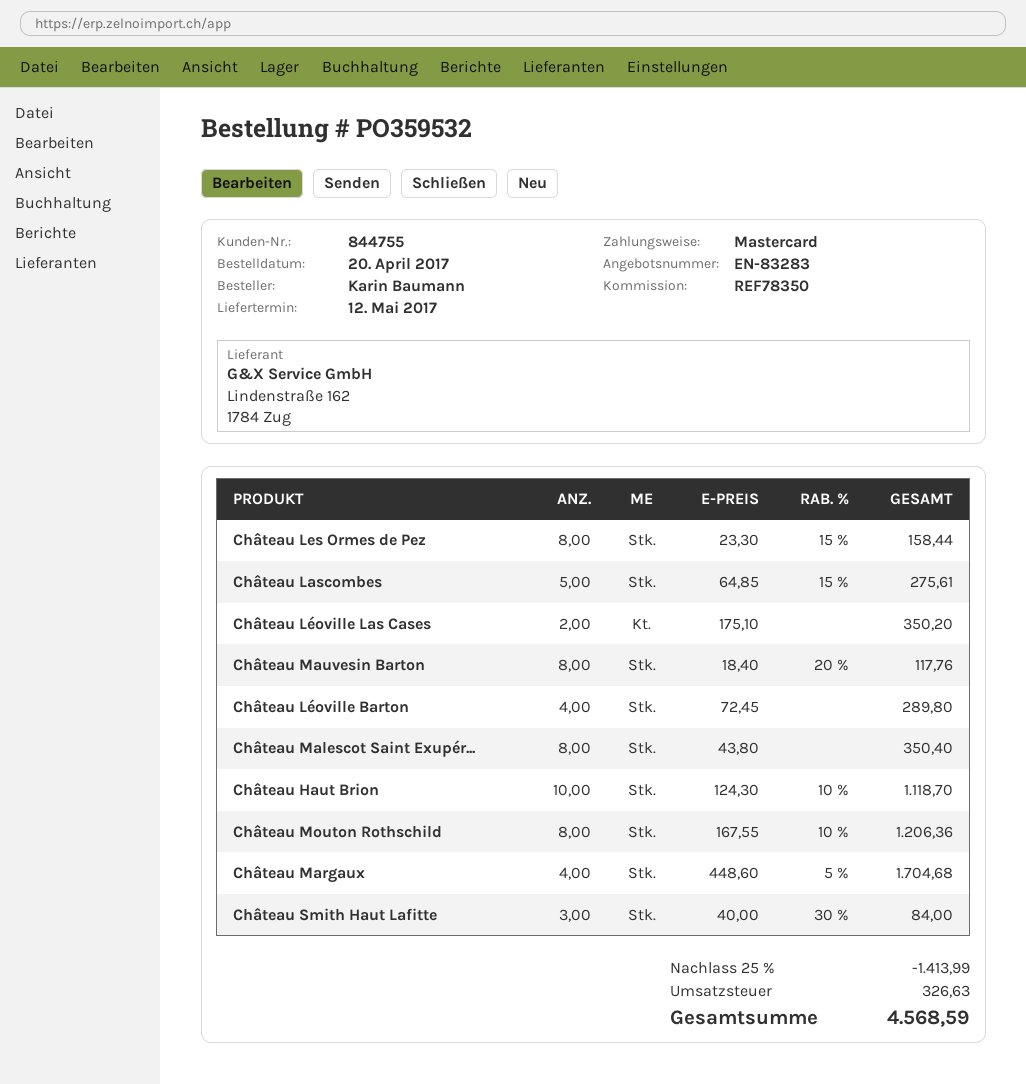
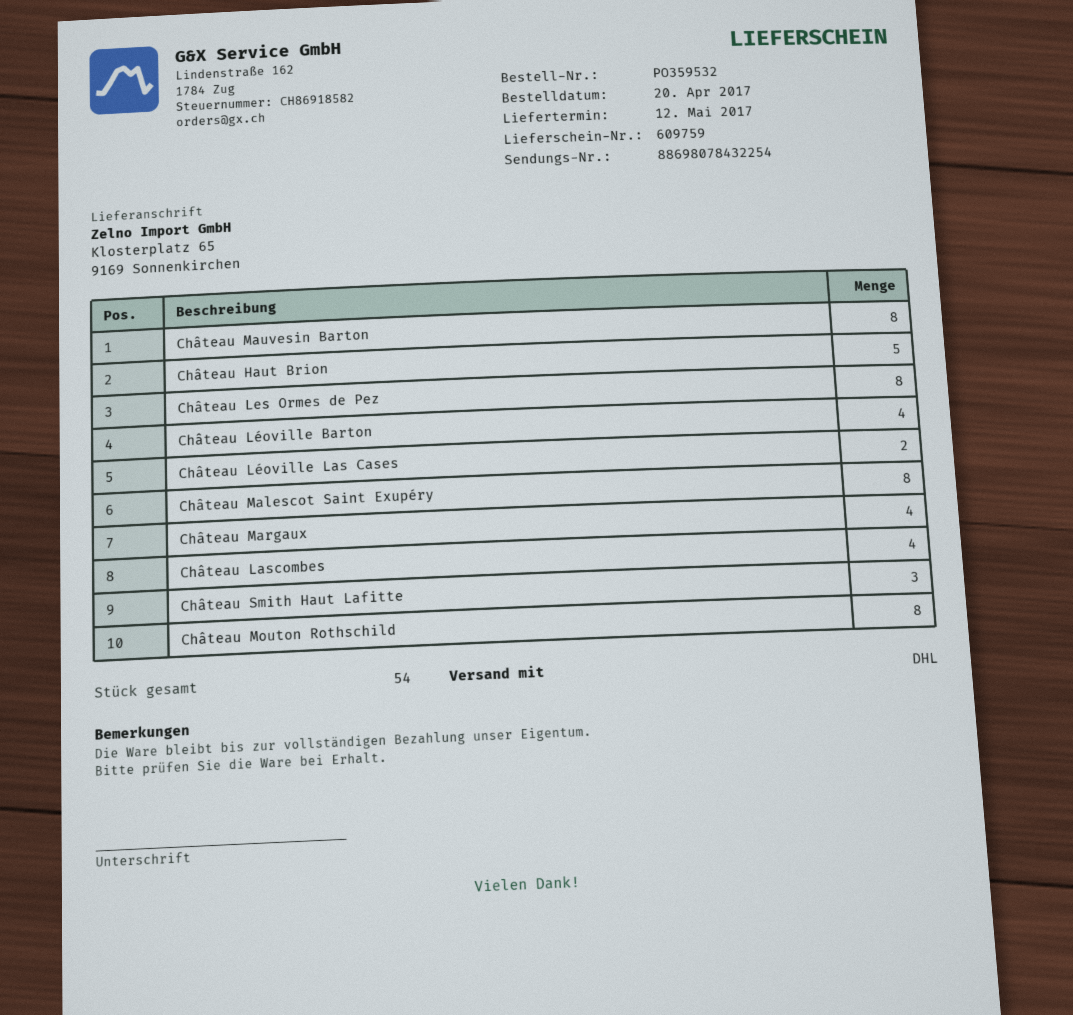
Château Lascombes: 5 -> 4
Château Haut Brion: 10 -> 5

